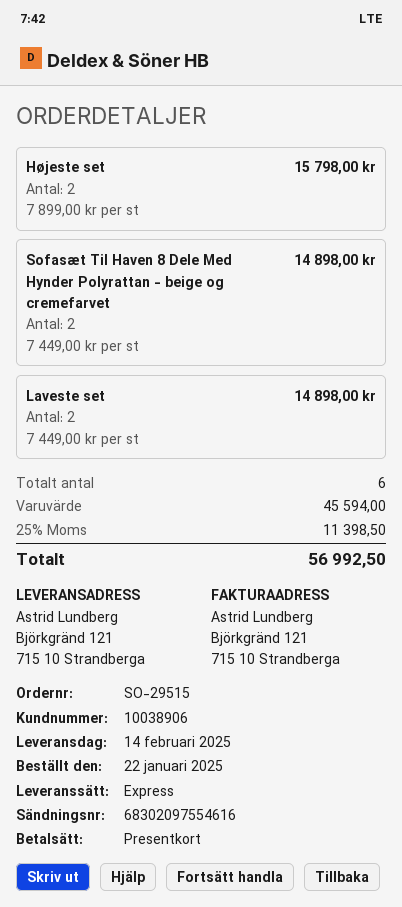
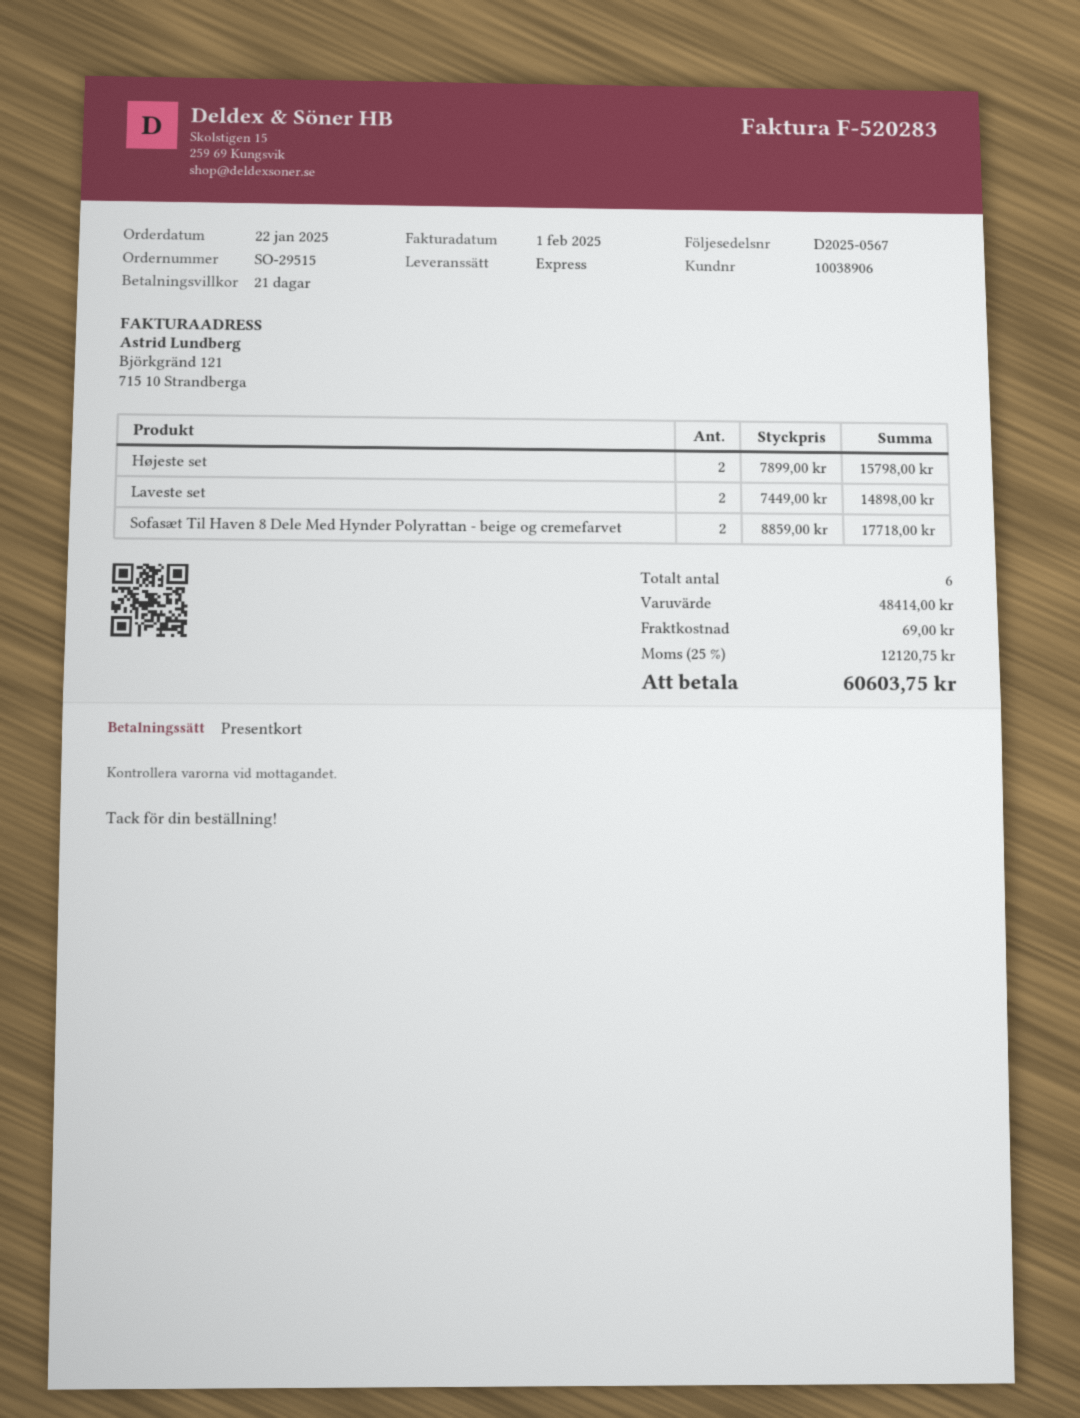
Sofasæt Til Haven 8 Dele Med Hynder Polyrattan - beige og cremefarvet: 2 x 7449.00 = 14898.00 -> 2 x 8859.00 = 17718.00
subtotal: 45594.00 -> 48414.00
shipping: none -> 69.00
tax: 25% = 11398.50 -> 25% = 12120.75
total: 56992.50 -> 60603.75

